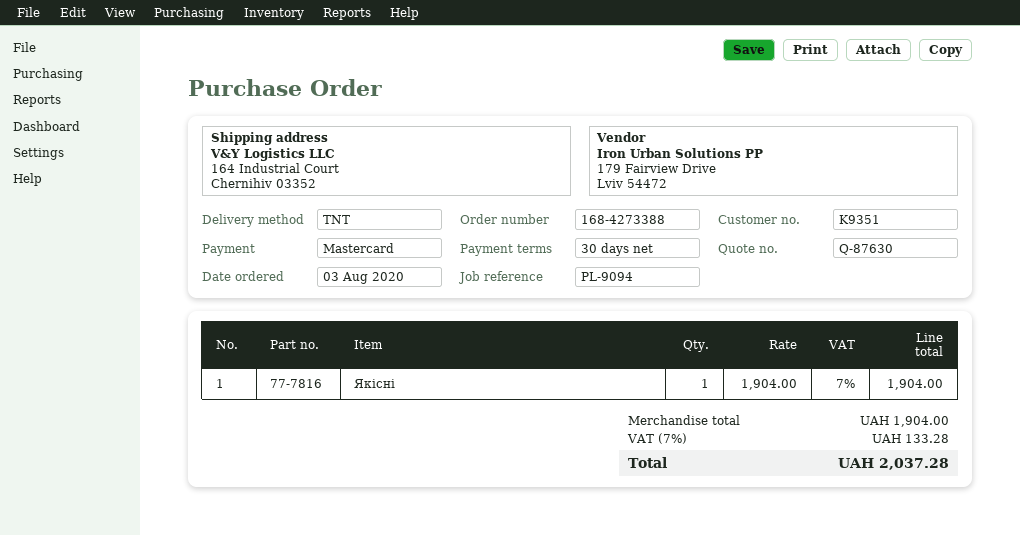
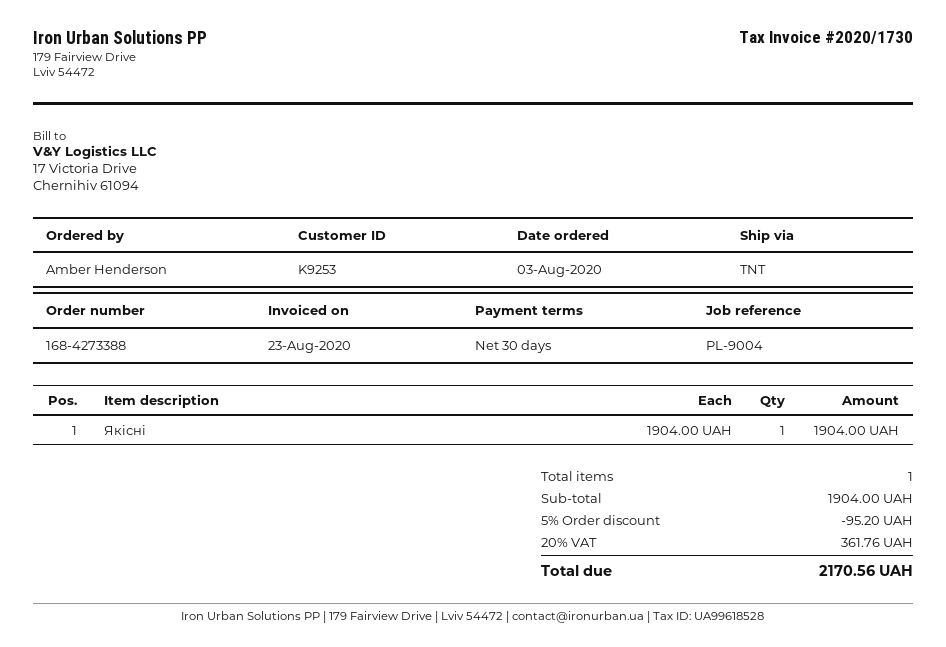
customer number: K9351 -> K9253
reference: PL-9094 -> PL-9004
discount: none -> 5% = 95.20
tax: 7% = 133.28 -> 20% = 361.76
total: 2037.28 -> 2170.56

